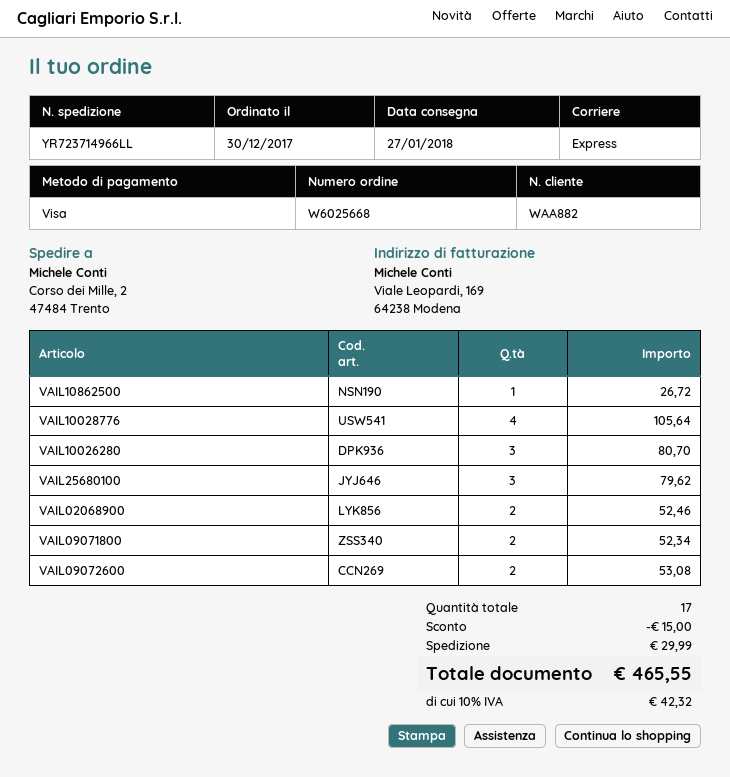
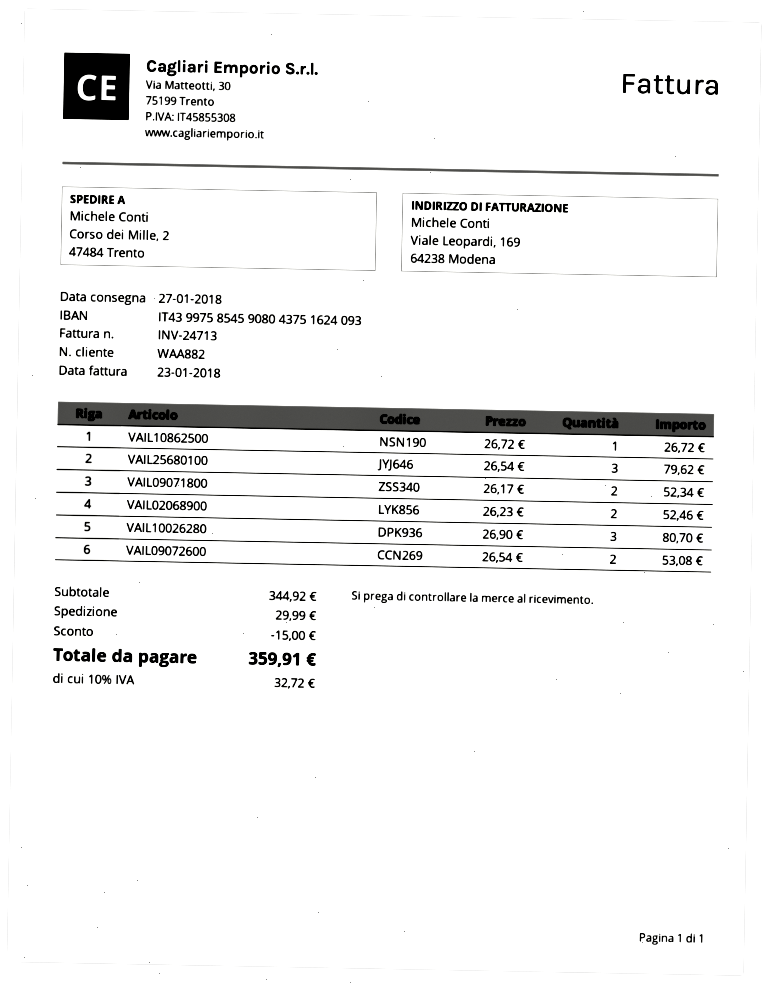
VAIL10028776: 4 for 105.64 -> none
tax: 10% = 42.32 -> 10% = 32.72
total: 465.55 -> 359.91

